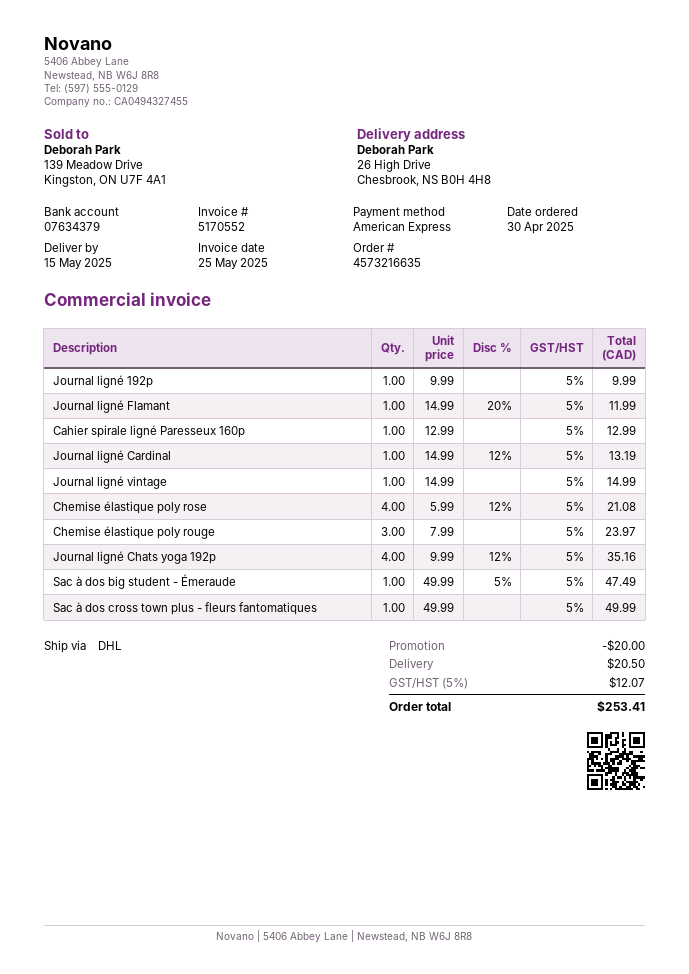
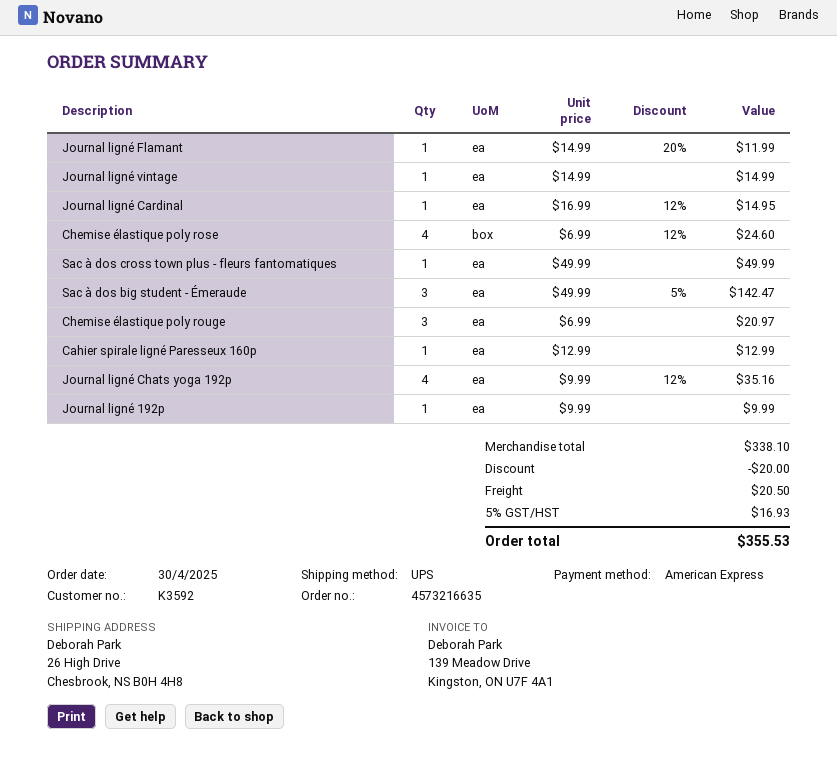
shipping method: DHL -> UPS
Journal ligné Cardinal: 1 x 14.99 - 12% = 13.19 -> 1 x 16.99 - 12% = 14.95
Chemise élastique poly rose: 4 x 5.99 - 12% = 21.08 -> 4 x 6.99 - 12% = 24.60
Chemise élastique poly rouge: 3 x 7.99 = 23.97 -> 3 x 6.99 = 20.97
Sac à dos big student - Émeraude: 1 x 49.99 - 5% = 47.49 -> 3 x 49.99 - 5% = 142.47
tax: 5% = 12.07 -> 5% = 16.93
total: 253.41 -> 355.53

